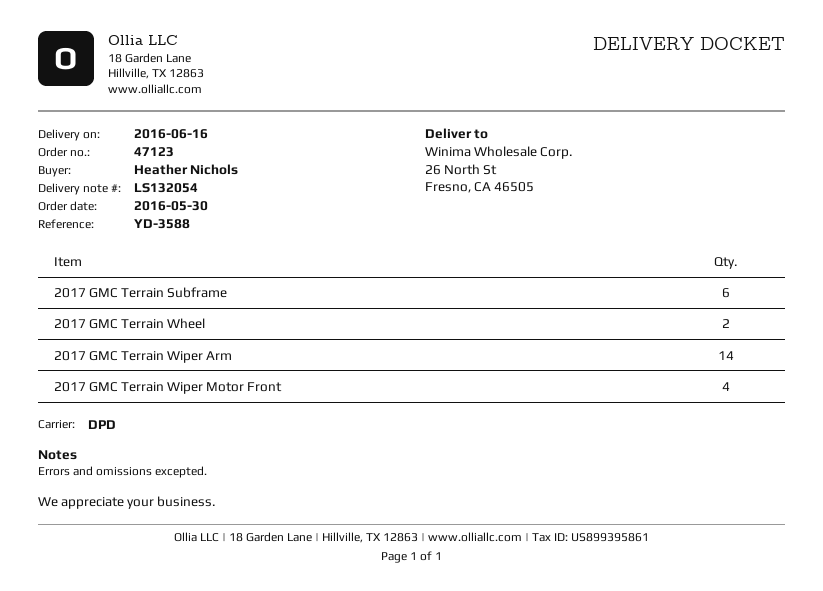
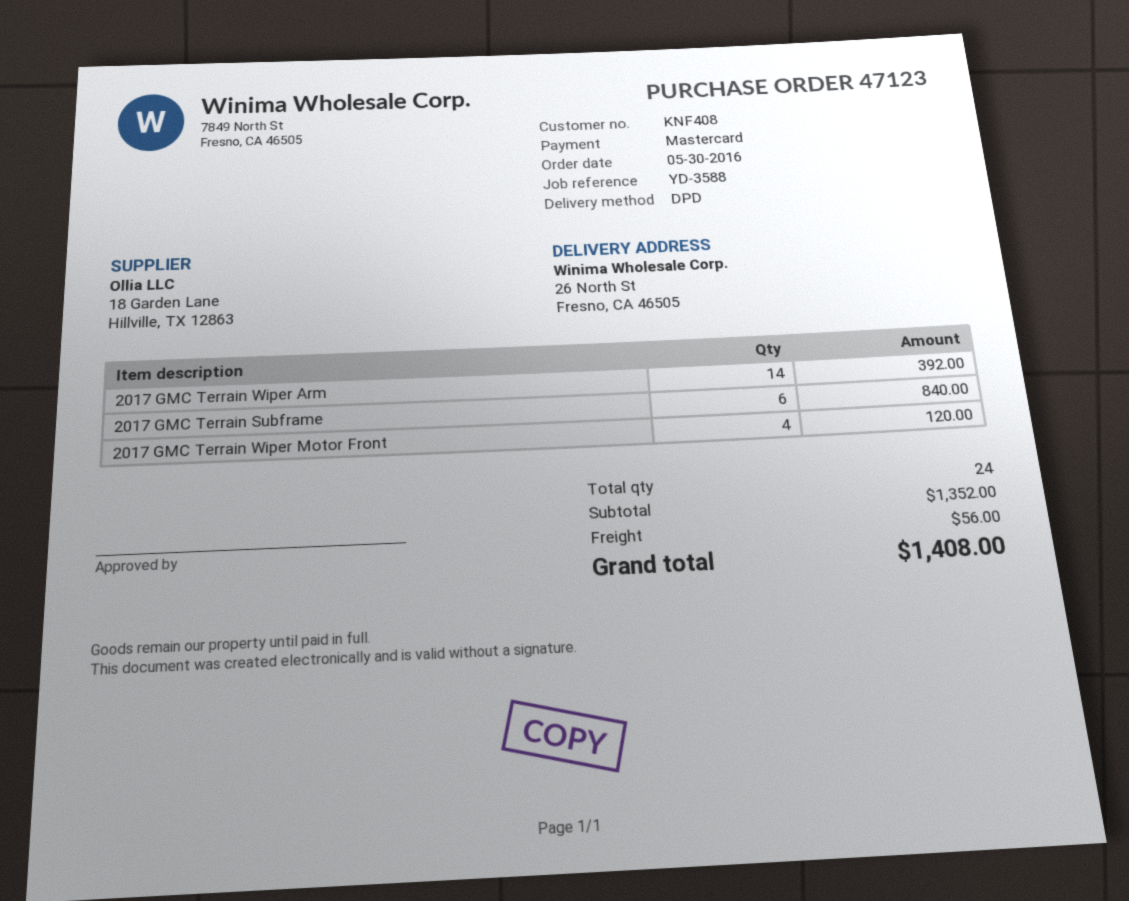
2017 GMC Terrain Wheel: 2 -> none

